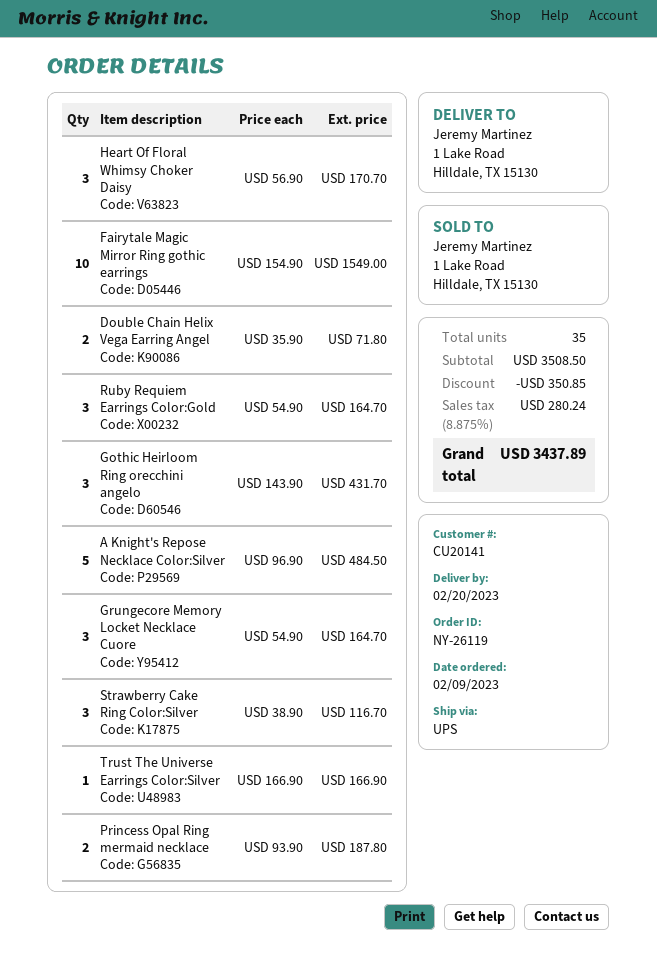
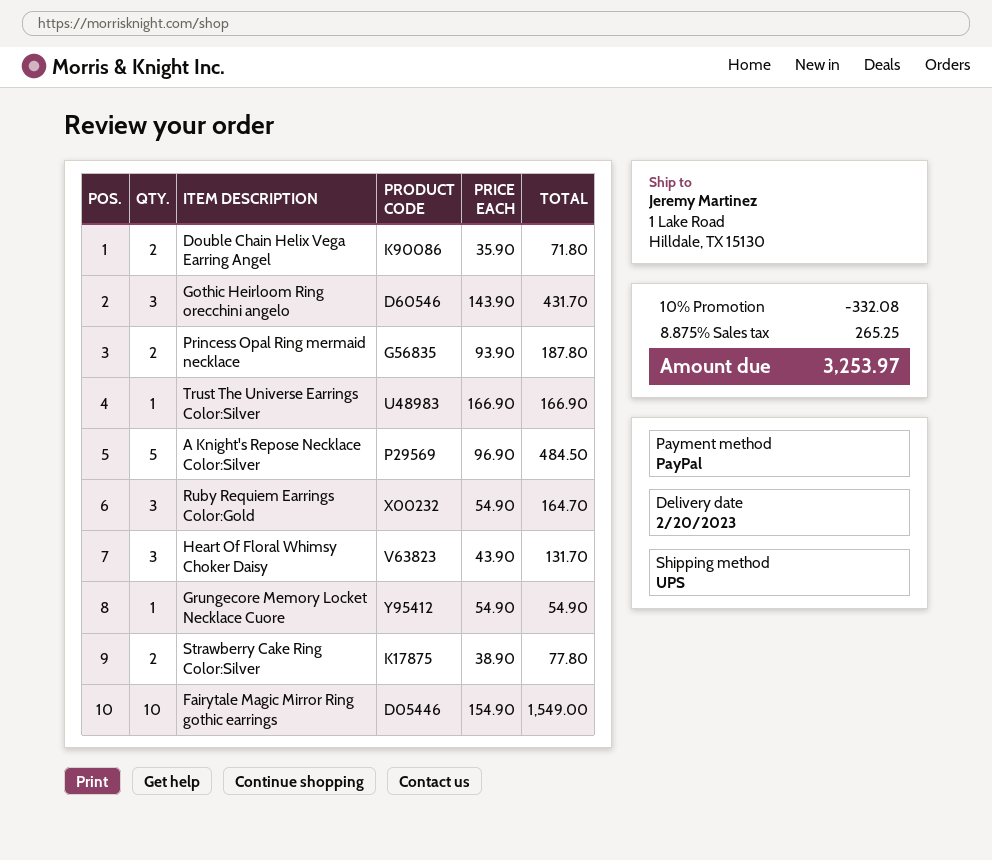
Heart Of Floral Whimsy Choker Daisy: 3 x 56.90 = 170.70 -> 3 x 43.90 = 131.70
Grungecore Memory Locket Necklace Cuore: 3 x 54.90 = 164.70 -> 1 x 54.90 = 54.90
Strawberry Cake Ring Color:Silver: 3 x 38.90 = 116.70 -> 2 x 38.90 = 77.80
discount: 350.85 -> 332.08
tax: 8.875% = 280.24 -> 8.875% = 265.25
total: 3437.89 -> 3253.97

